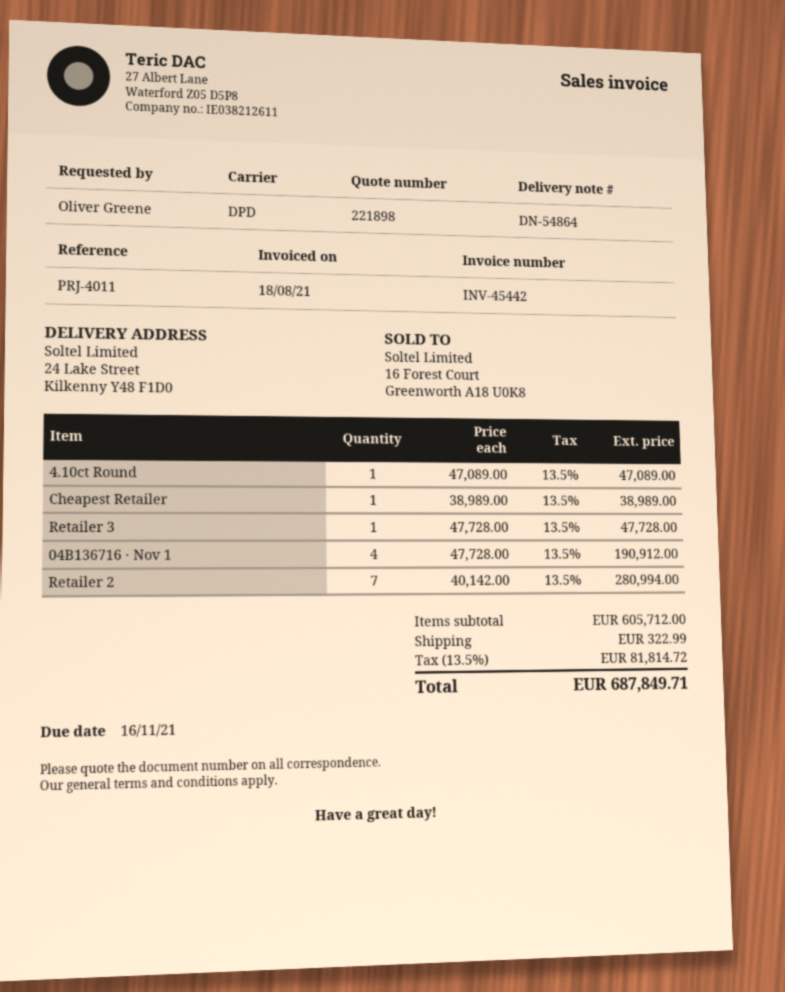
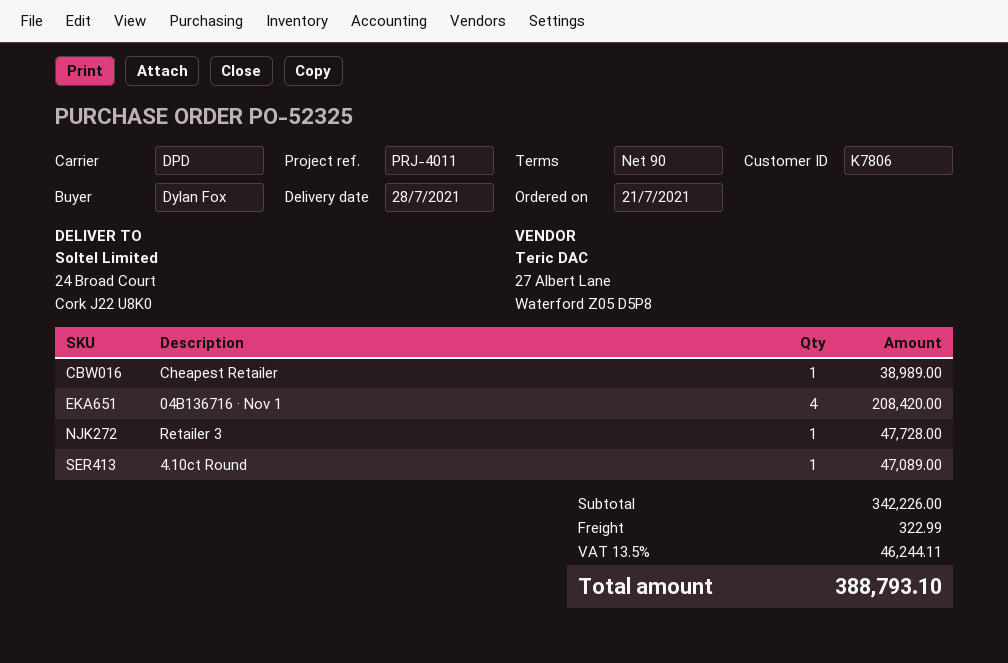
ordered by: Oliver Greene -> Dylan Fox
ship to: 24 Lake Street, Kilkenny Y48 F1D0 -> 24 Broad Court, Cork J22 U8K0
04B136716 · Nov 1: 4 for 190912.00 -> 4 for 208420.00
Retailer 2: 7 for 280994.00 -> none
subtotal: 605712.00 -> 342226.00
tax: 13.5% = 81814.72 -> 13.5% = 46244.11
total: 687849.71 -> 388793.10

